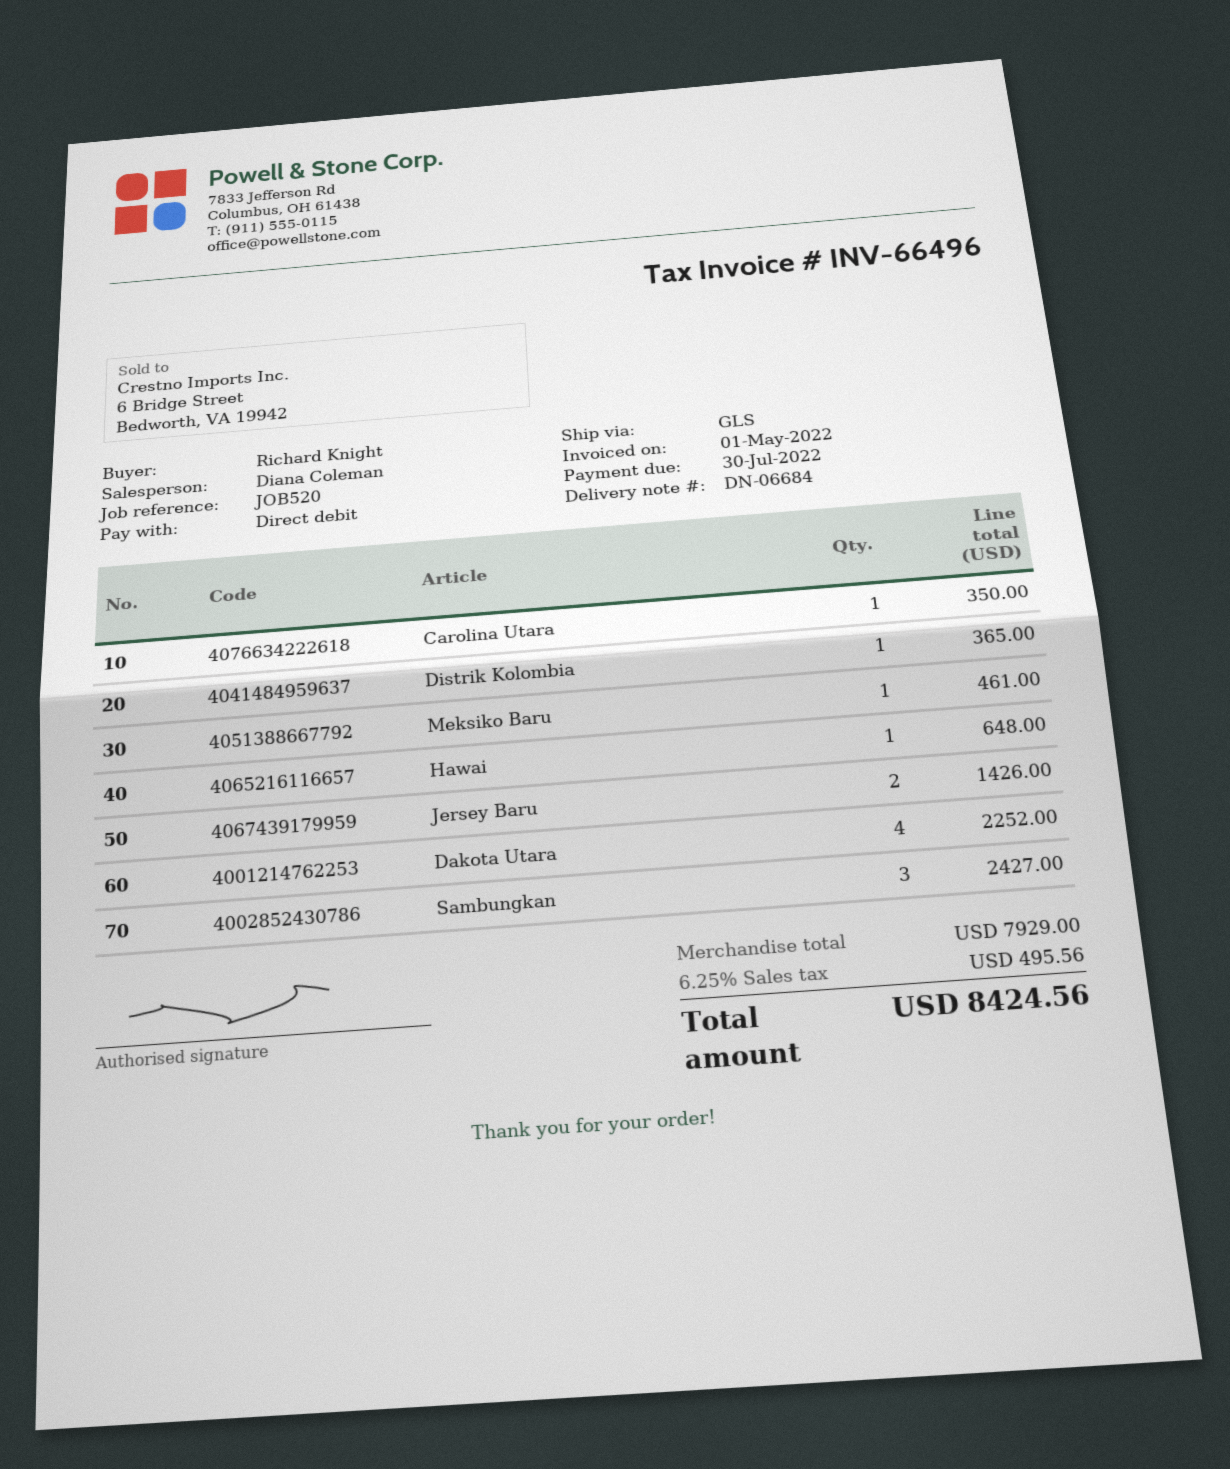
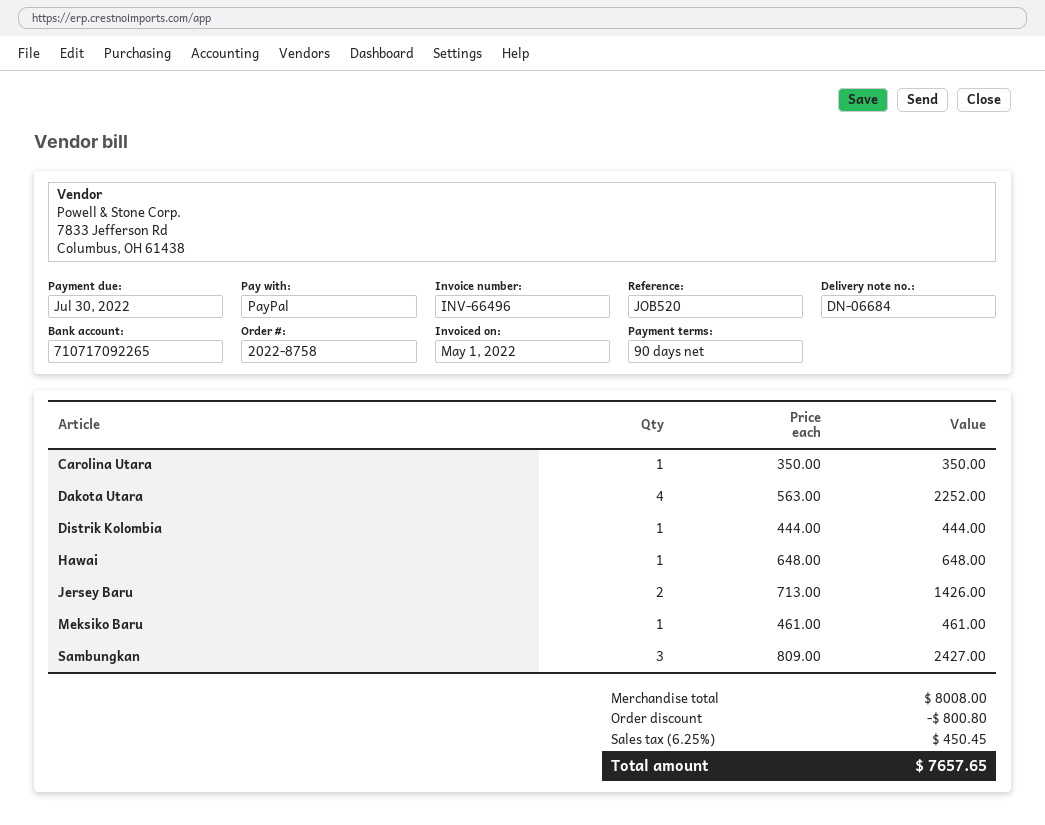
payment method: direct debit -> PayPal
Distrik Kolombia: 1 for 365.00 -> 1 for 444.00
subtotal: 7929.00 -> 8008.00
discount: none -> 800.80
tax: 6.25% = 495.56 -> 6.25% = 450.45
total: 8424.56 -> 7657.65

